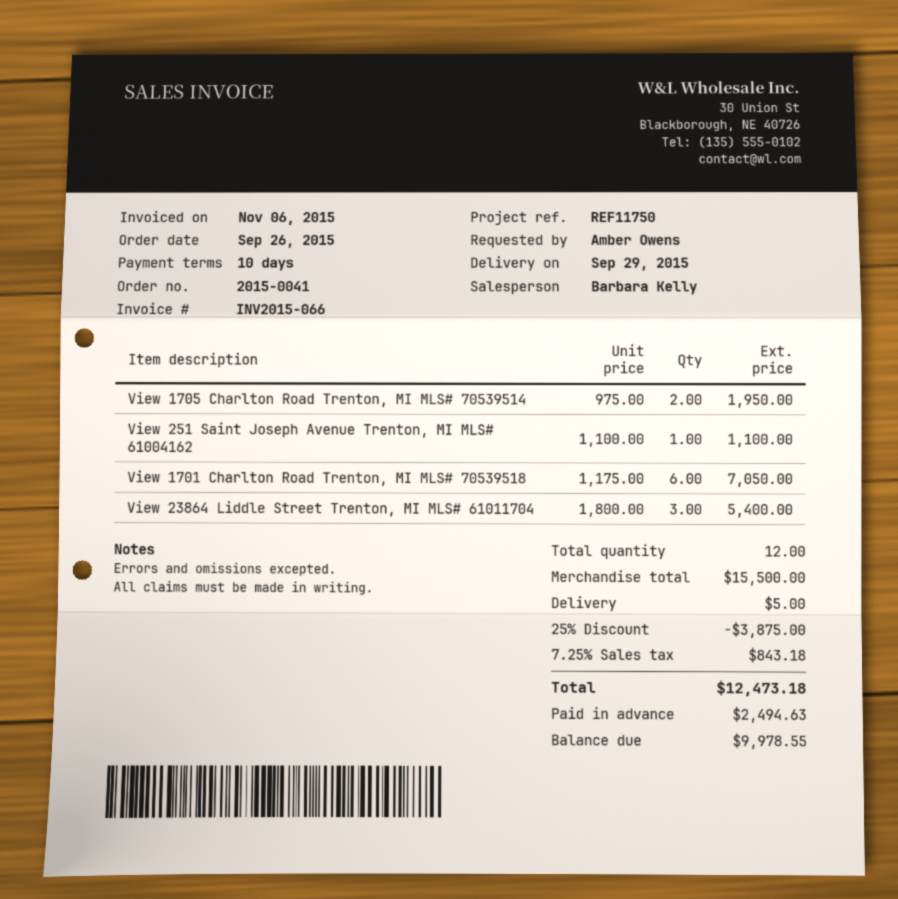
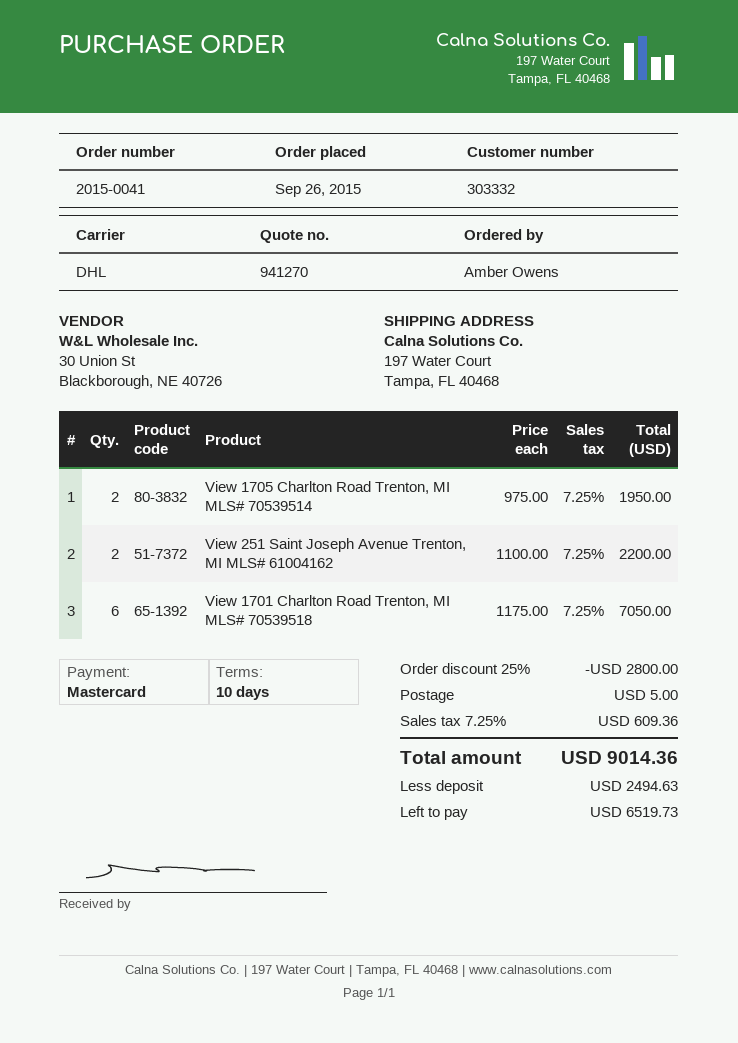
View 251 Saint Joseph Avenue Trenton, MI MLS# 61004162: 1 x 1100.00 = 1100.00 -> 2 x 1100.00 = 2200.00
View 23864 Liddle Street Trenton, MI MLS# 61011704: 3 x 1800.00 = 5400.00 -> none
discount: 25% = 3875.00 -> 25% = 2800.00
tax: 7.25% = 843.18 -> 7.25% = 609.36
total: 12473.18 -> 9014.36
balance: 9978.55 -> 6519.73

